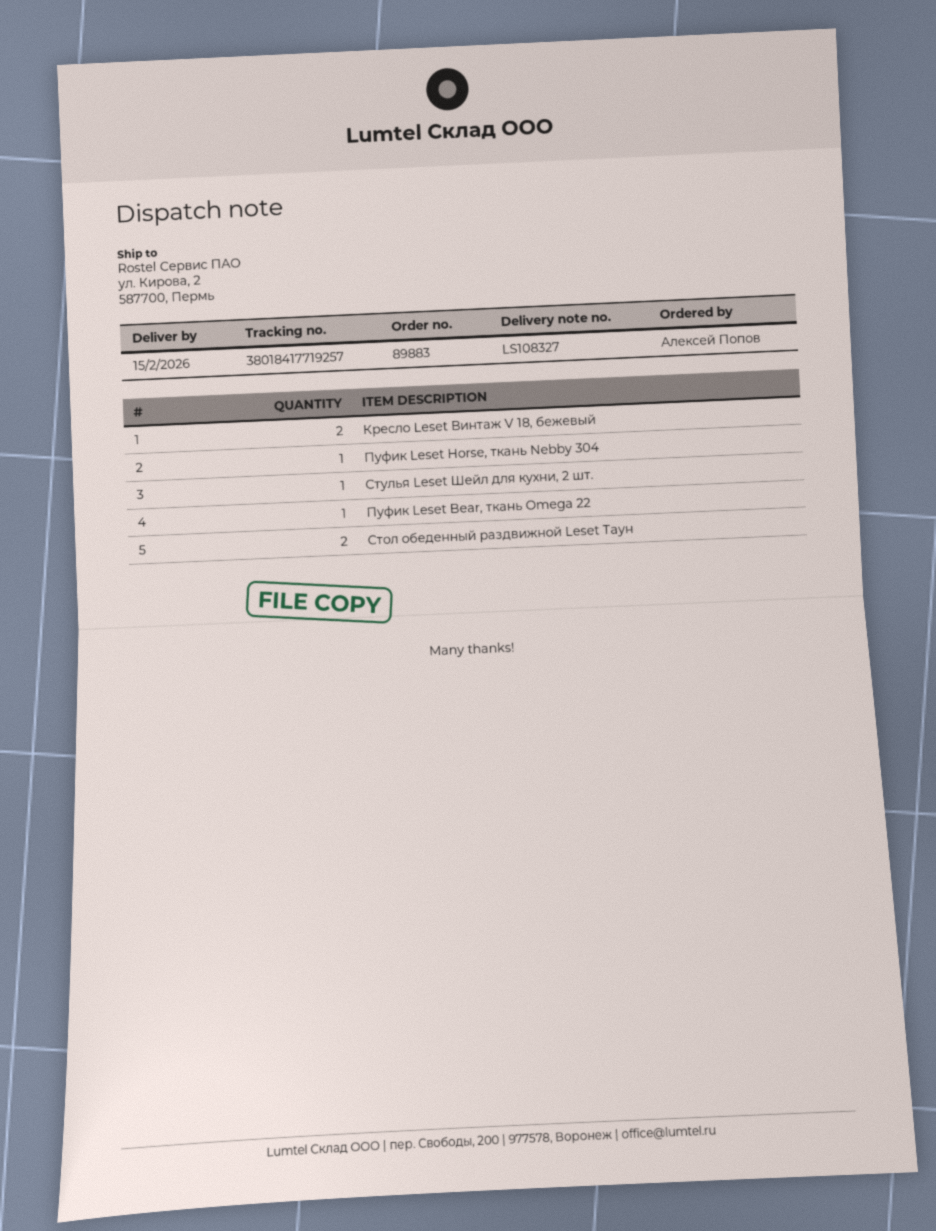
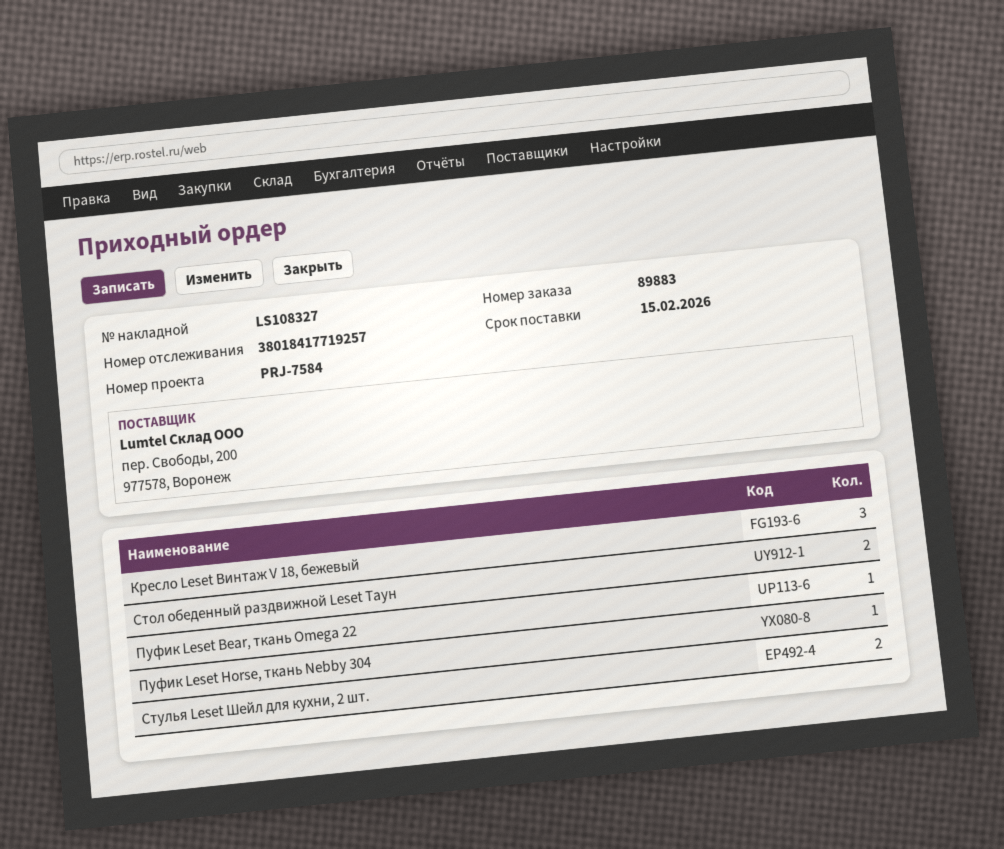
Кресло Leset Винтаж V 18, бежевый: 2 -> 3
Стулья Leset Шейл для кухни, 2 шт.: 1 -> 2

